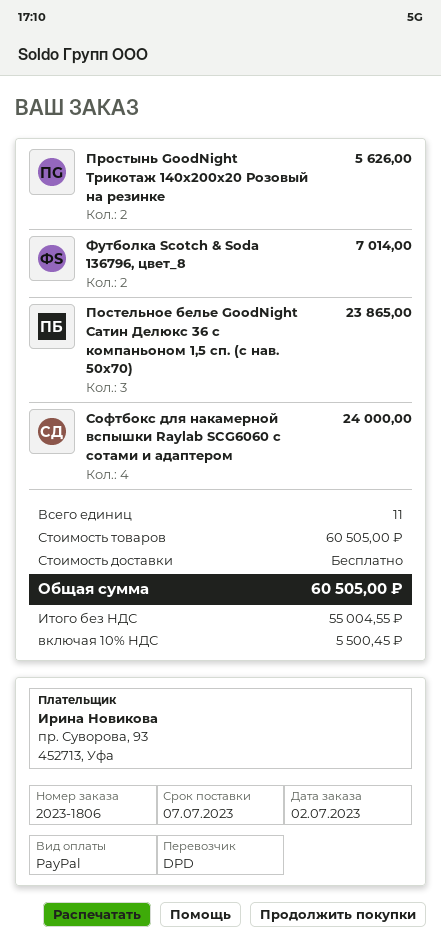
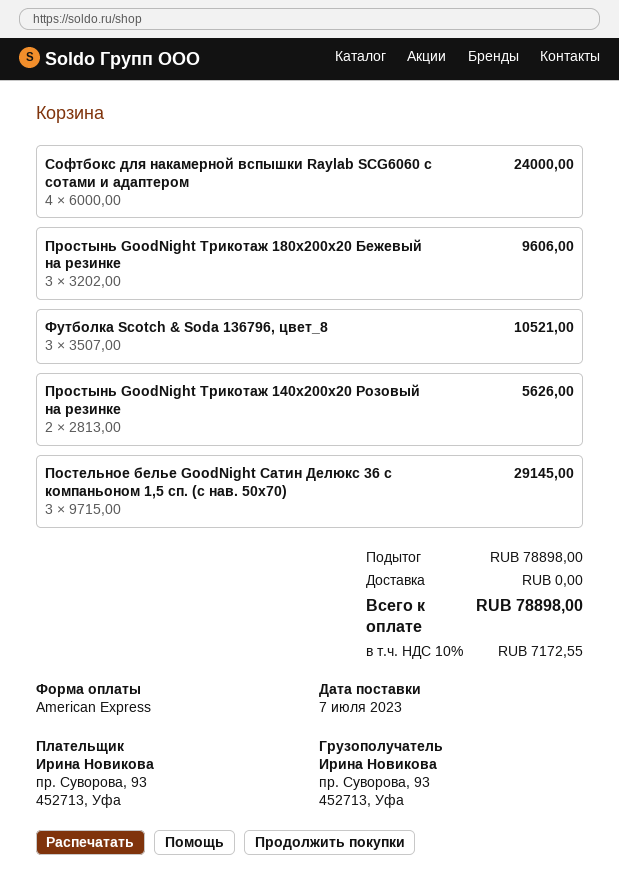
payment method: PayPal -> American Express
Футболка Scotch & Soda 136796, цвет_8: 2 for 7014.00 -> 3 for 10521.00
Постельное белье GoodNight Сатин Делюкс 36 с компаньоном 1,5 сп. (с нав. 50х70): 3 for 23865.00 -> 3 for 29145.00
Простынь GoodNight Трикотаж 180х200х20 Бежевый на резинке: none -> 3 for 9606.00
subtotal: 60505.00 -> 78898.00
tax: 10% = 5500.45 -> 10% = 7172.55
total: 60505.00 -> 78898.00

